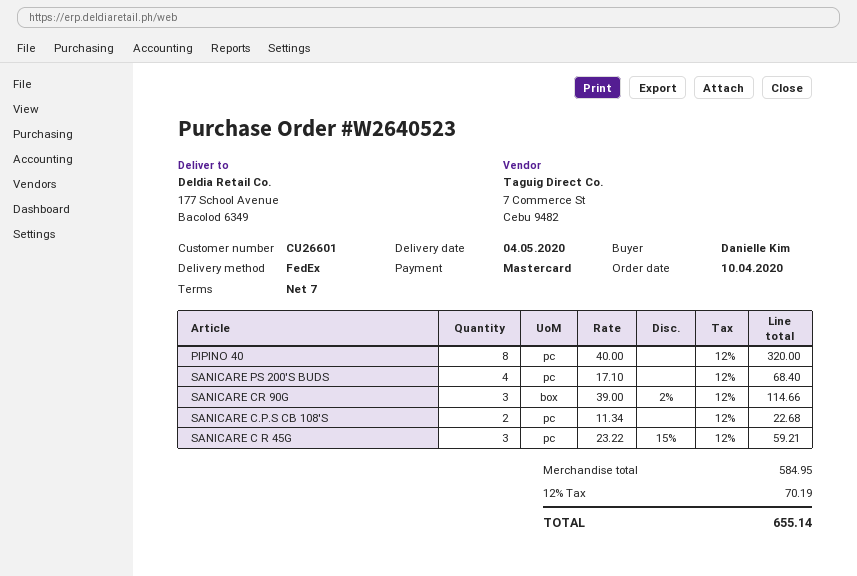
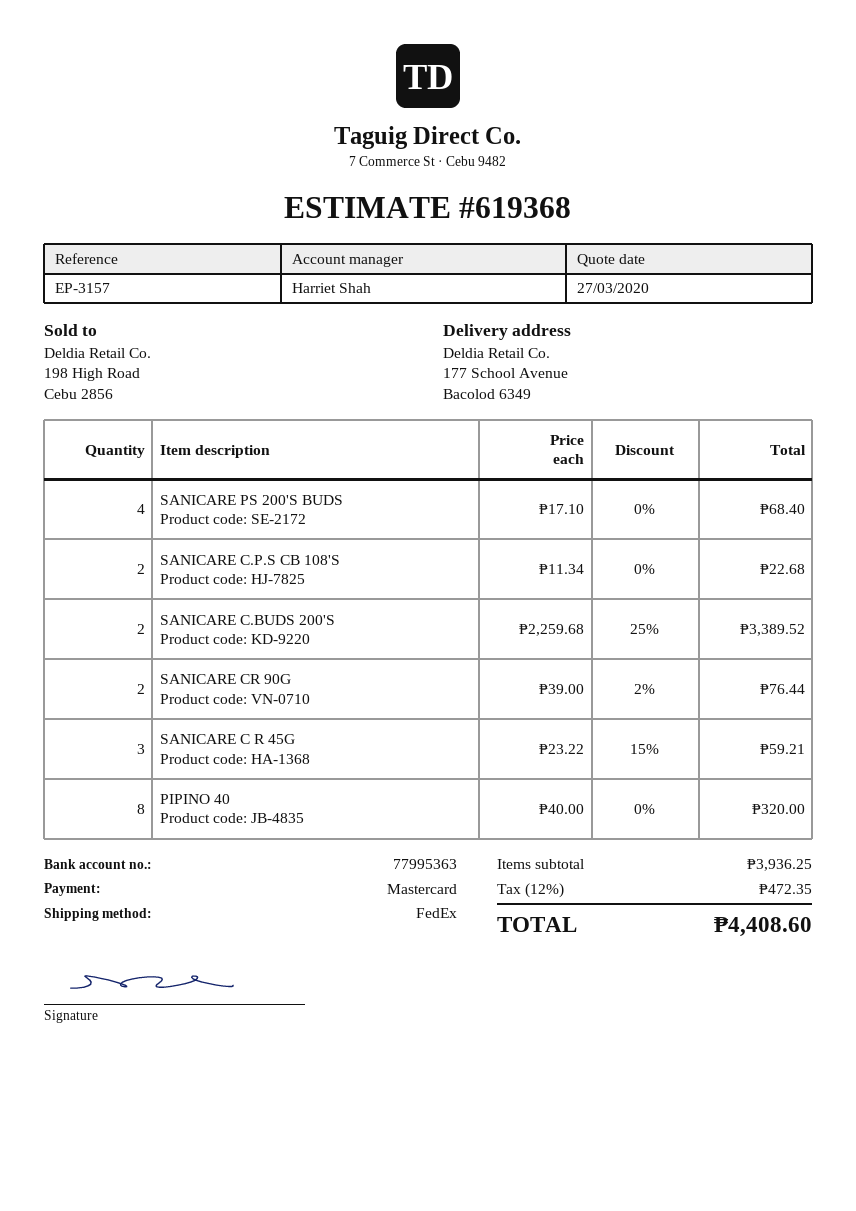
SANICARE CR 90G: 3 x 39.00 - 2% = 114.66 -> 2 x 39.00 - 2% = 76.44
SANICARE C.BUDS 200'S: none -> 2 x 2259.68 - 25% = 3389.52
subtotal: 584.95 -> 3936.25
tax: 12% = 70.19 -> 12% = 472.35
total: 655.14 -> 4408.60

